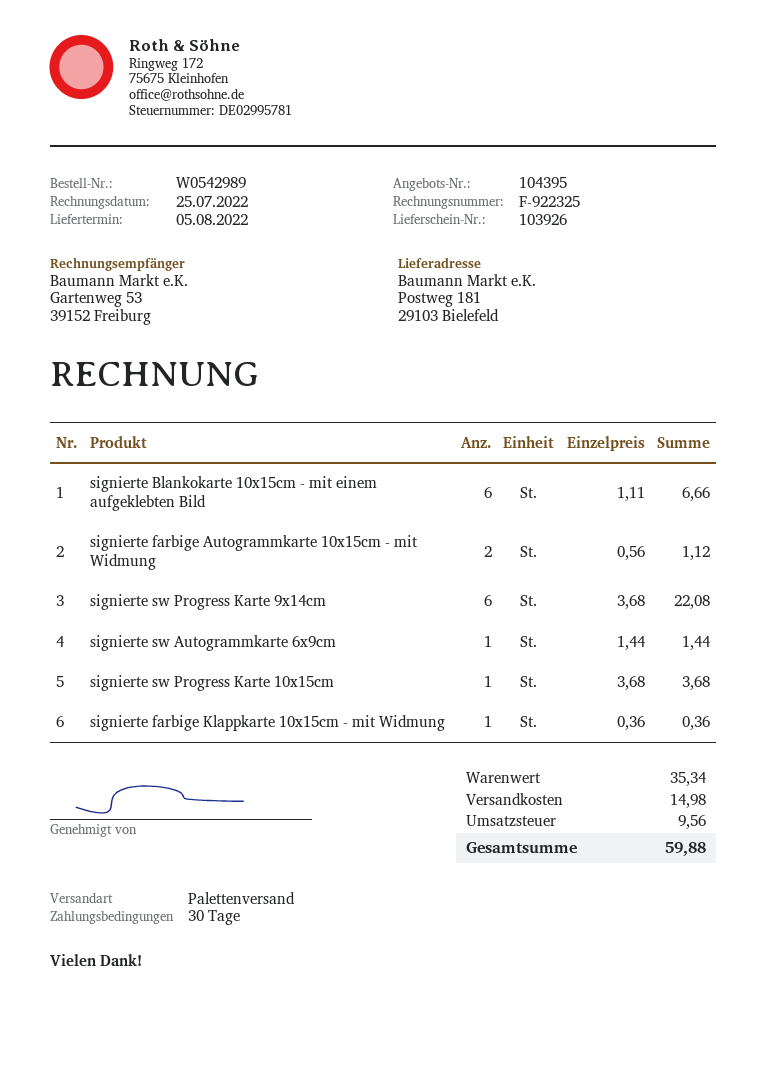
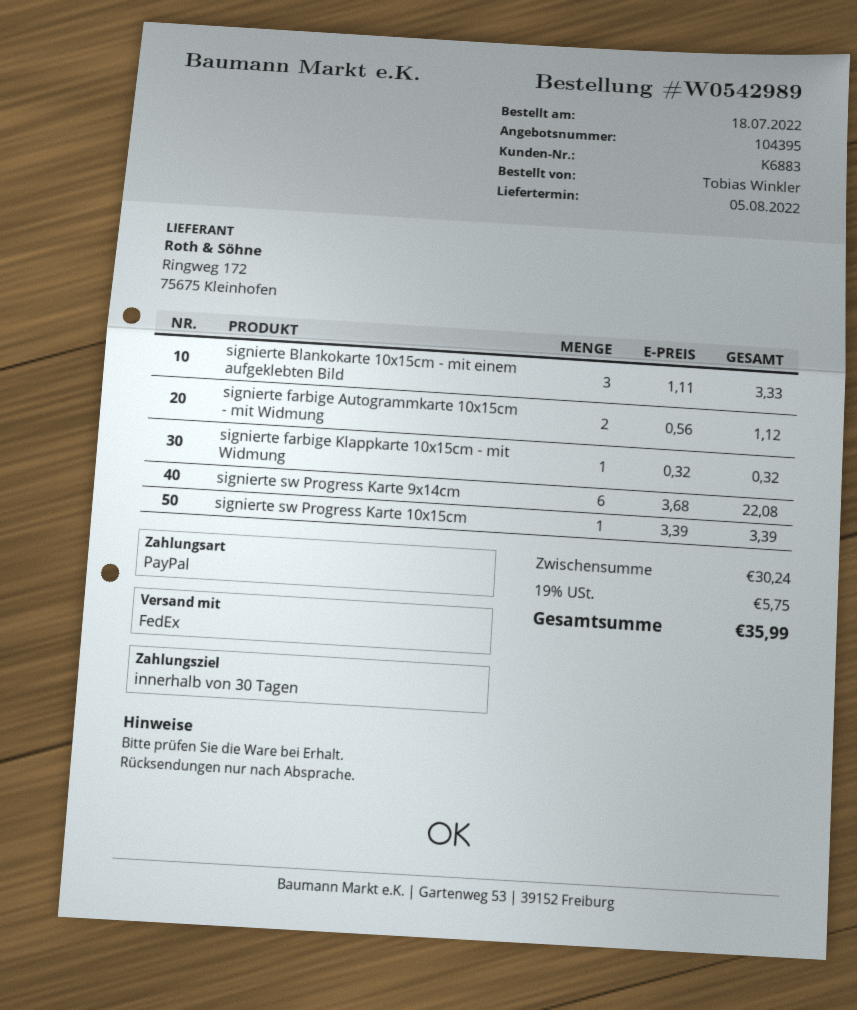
shipping method: pallet freight -> FedEx
signierte Blankokarte 10x15cm - mit einem aufgeklebten Bild: 6 x 1.11 = 6.66 -> 3 x 1.11 = 3.33
signierte sw Autogrammkarte 6x9cm: 1 x 1.44 = 1.44 -> none
signierte sw Progress Karte 10x15cm: 1 x 3.68 = 3.68 -> 1 x 3.39 = 3.39
signierte farbige Klappkarte 10x15cm - mit Widmung: 1 x 0.36 = 0.36 -> 1 x 0.32 = 0.32
subtotal: 35.34 -> 30.24
shipping: 14.98 -> none
tax: 9.56 -> 5.75
total: 59.88 -> 35.99

